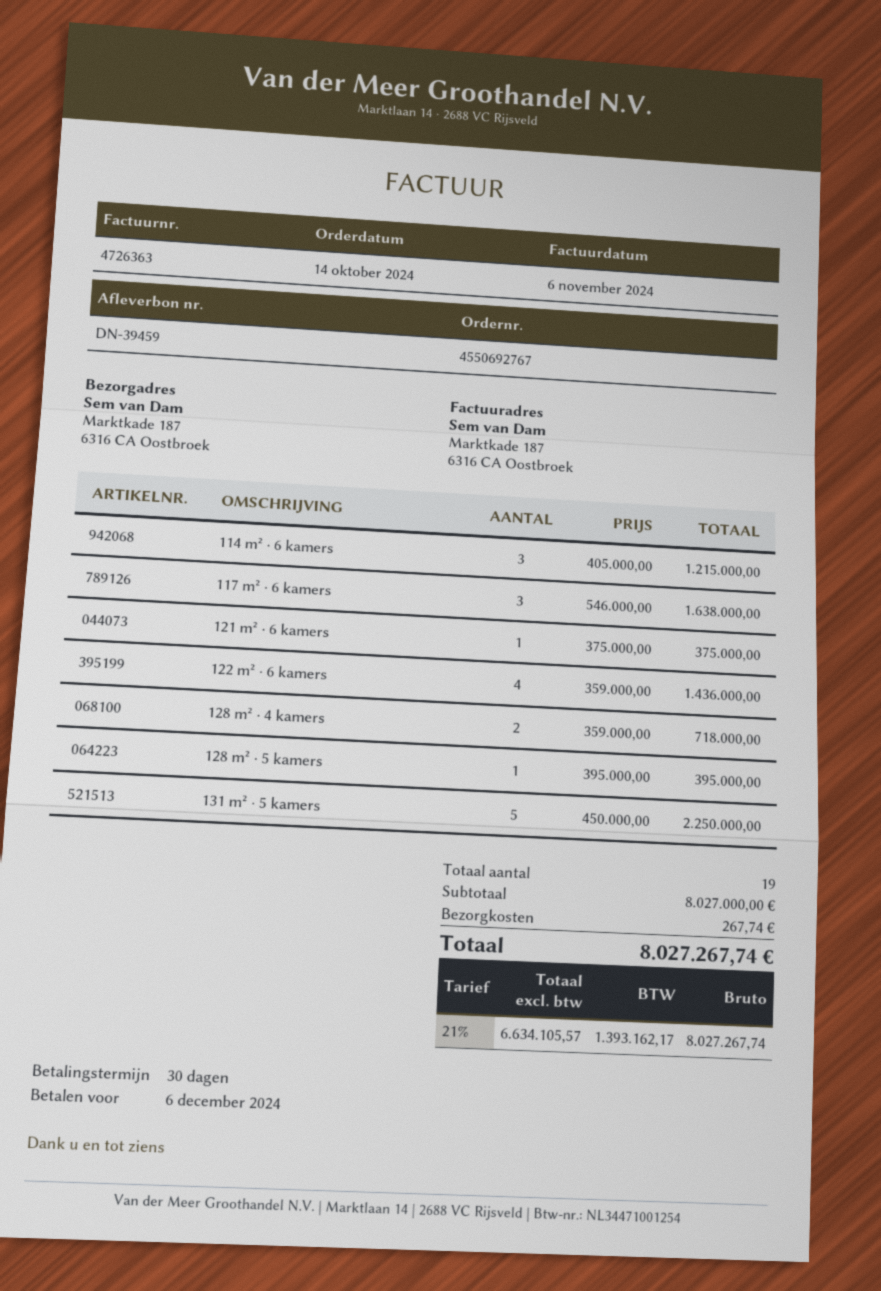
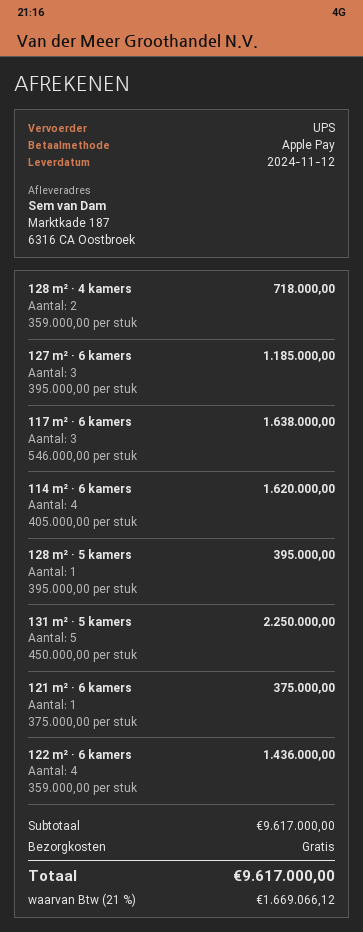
114 m² · 6 kamers: 3 x 405000.00 = 1215000.00 -> 4 x 405000.00 = 1620000.00
127 m² · 6 kamers: none -> 3 x 395000.00 = 1185000.00
subtotal: 8027000.00 -> 9617000.00
shipping: 267.74 -> 0.00
tax: 21% = 1393162.17 -> 21% = 1669066.12
total: 8027267.74 -> 9617000.00

